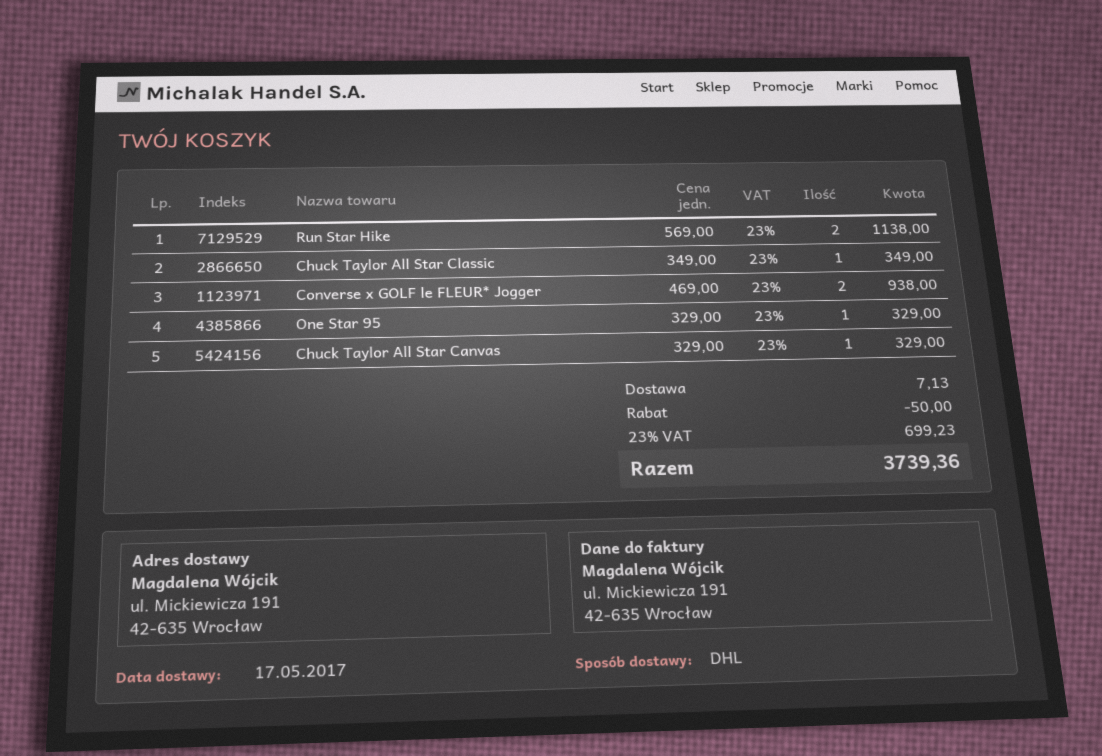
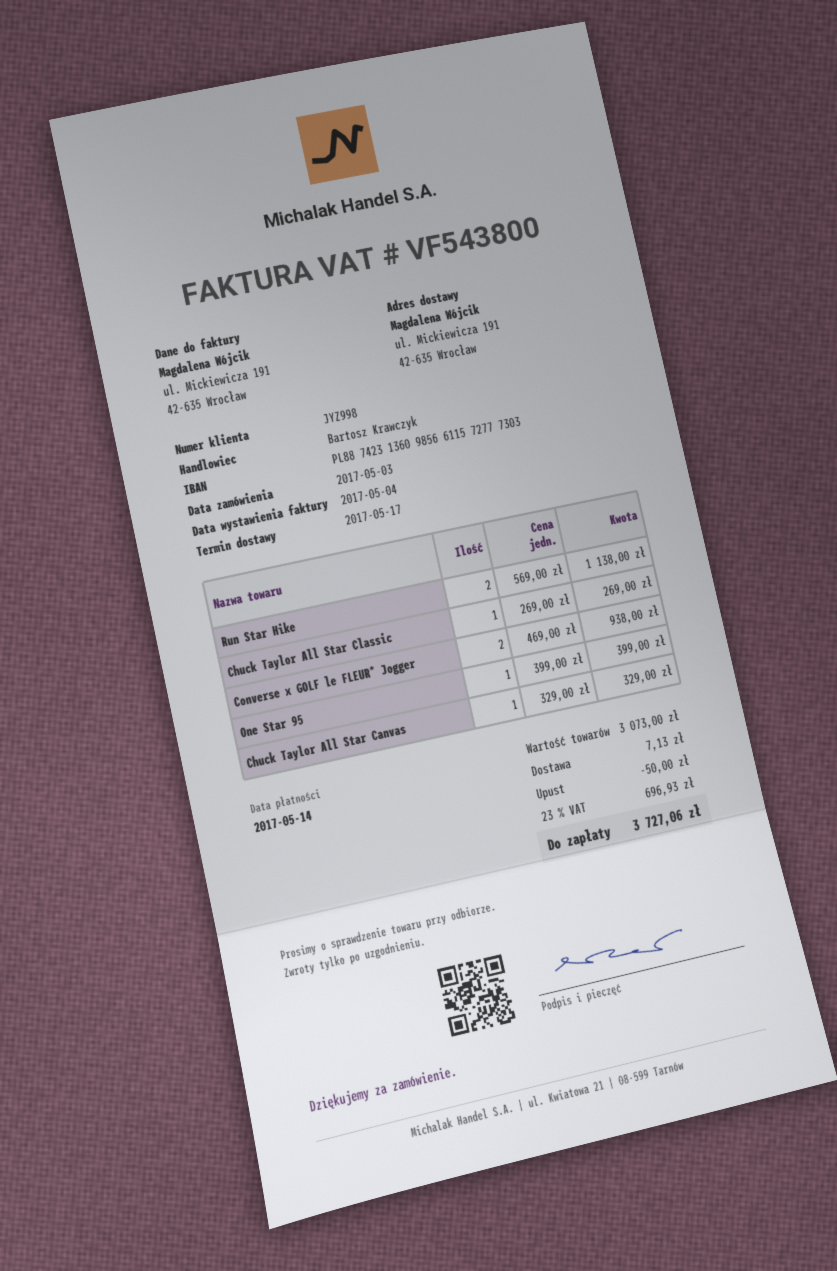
Chuck Taylor All Star Classic: 1 x 349.00 = 349.00 -> 1 x 269.00 = 269.00
One Star 95: 1 x 329.00 = 329.00 -> 1 x 399.00 = 399.00
tax: 23% = 699.23 -> 23% = 696.93
total: 3739.36 -> 3727.06

